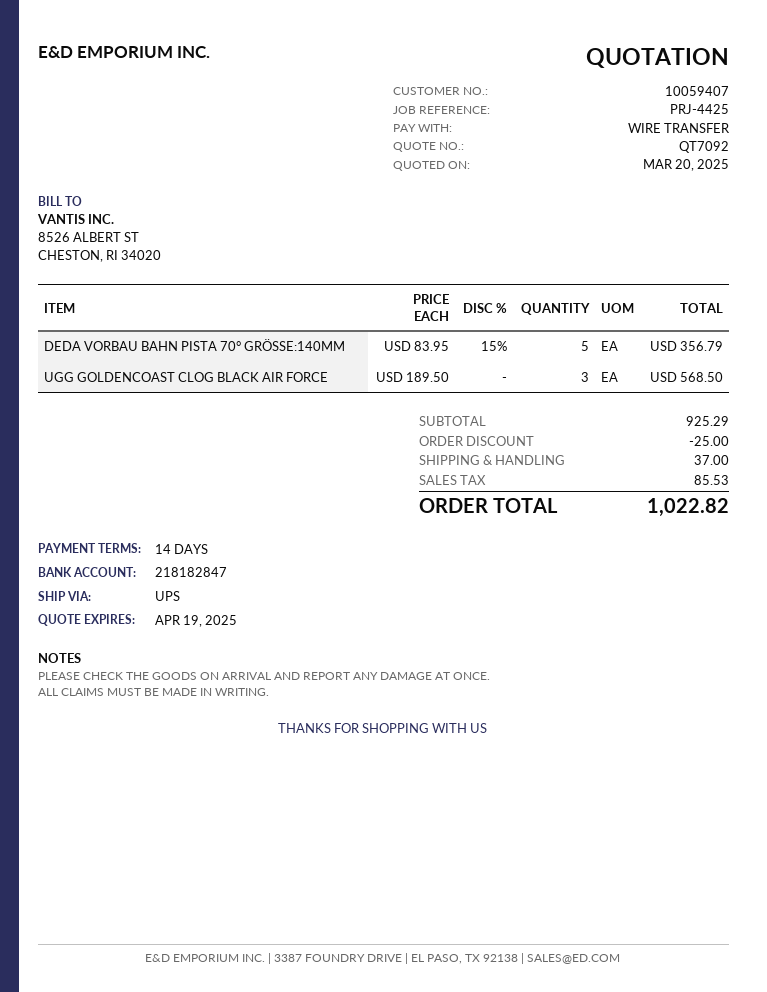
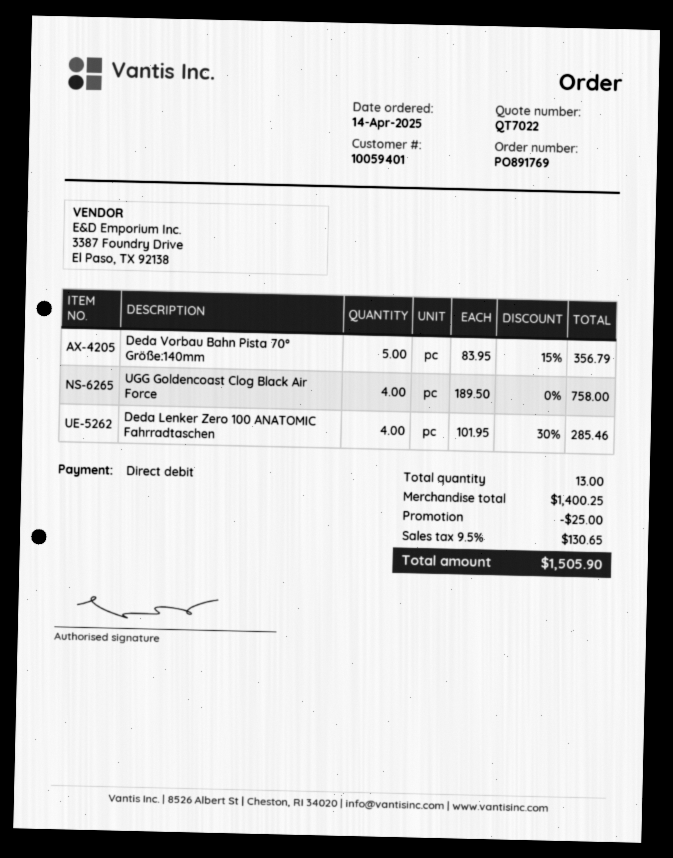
quote number: QT7092 -> QT7022
customer number: 10059407 -> 10059401
payment method: bank transfer -> direct debit
UGG GOLDENCOAST CLOG BLACK AIR FORCE: 3 x 189.50 = 568.50 -> 4 x 189.50 = 758.00
Deda Lenker Zero 100 ANATOMIC Fahrradtaschen: none -> 4 x 101.95 - 30% = 285.46
subtotal: 925.29 -> 1400.25
shipping: 37.00 -> none
tax: 85.53 -> 130.65
total: 1022.82 -> 1505.90

